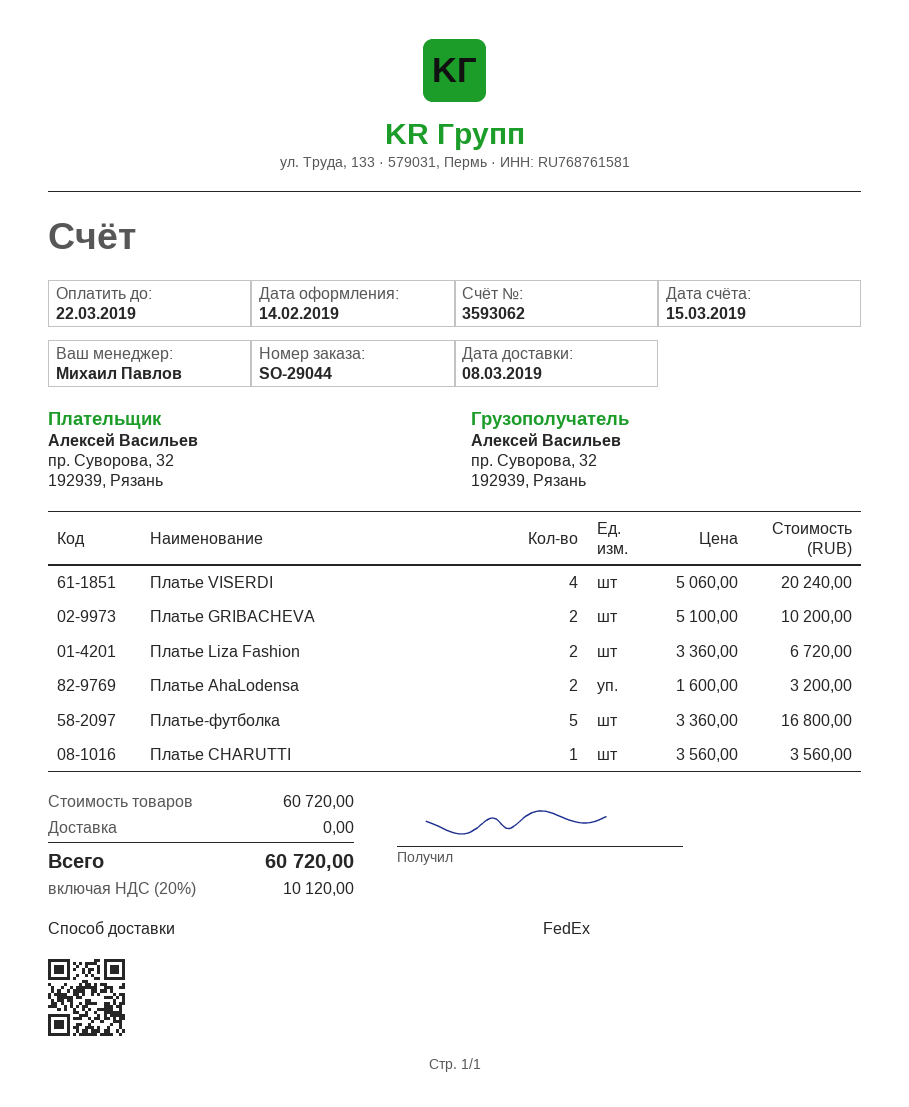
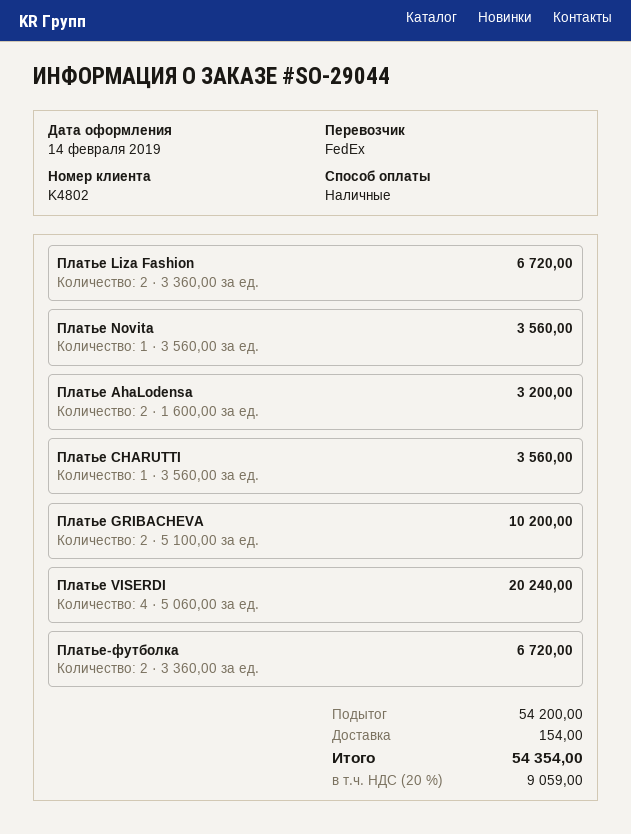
Платье-футболка: 5 x 3360.00 = 16800.00 -> 2 x 3360.00 = 6720.00
Платье Novita: none -> 1 x 3560.00 = 3560.00
subtotal: 60720.00 -> 54200.00
shipping: 0.00 -> 154.00
tax: 20% = 10120.00 -> 20% = 9059.00
total: 60720.00 -> 54354.00

